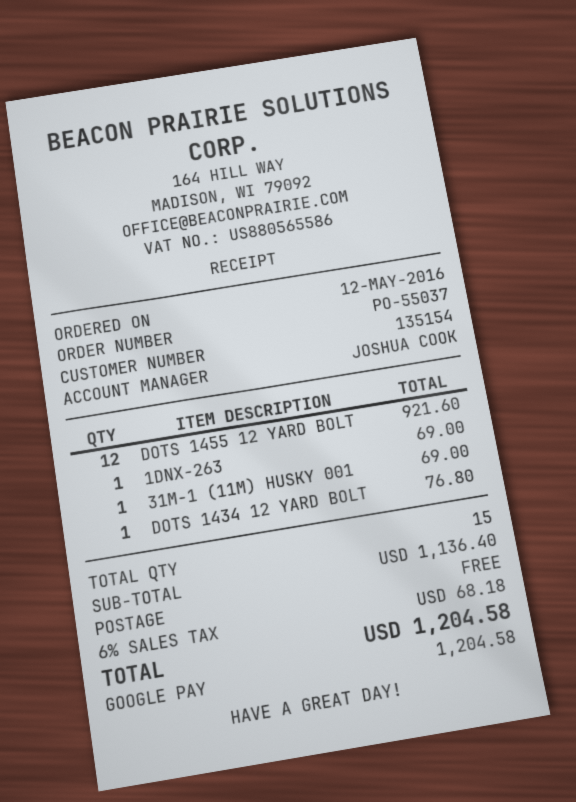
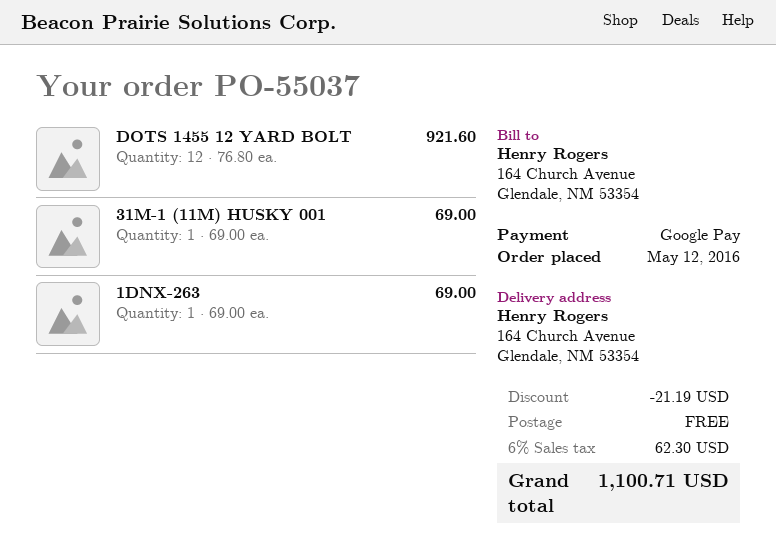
DOTS 1434 12 YARD BOLT: 1 for 76.80 -> none
discount: none -> 21.19
tax: 6% = 68.18 -> 6% = 62.30
total: 1204.58 -> 1100.71

